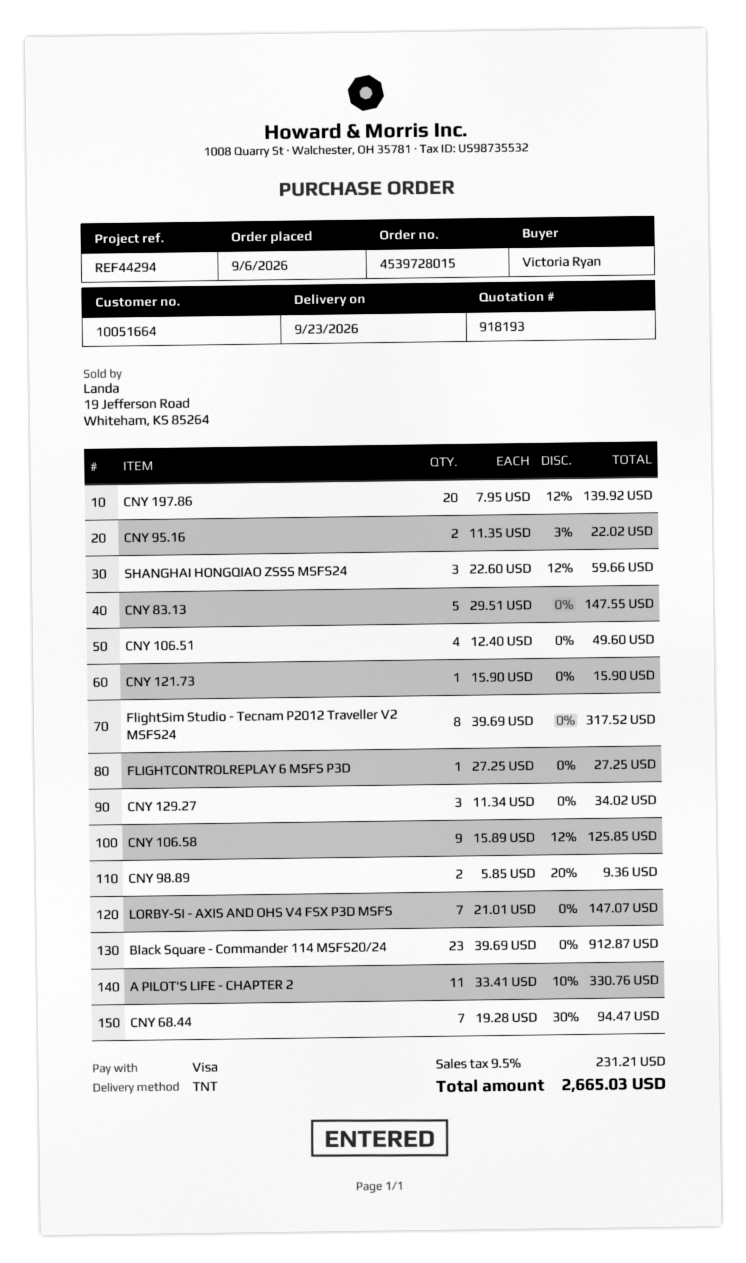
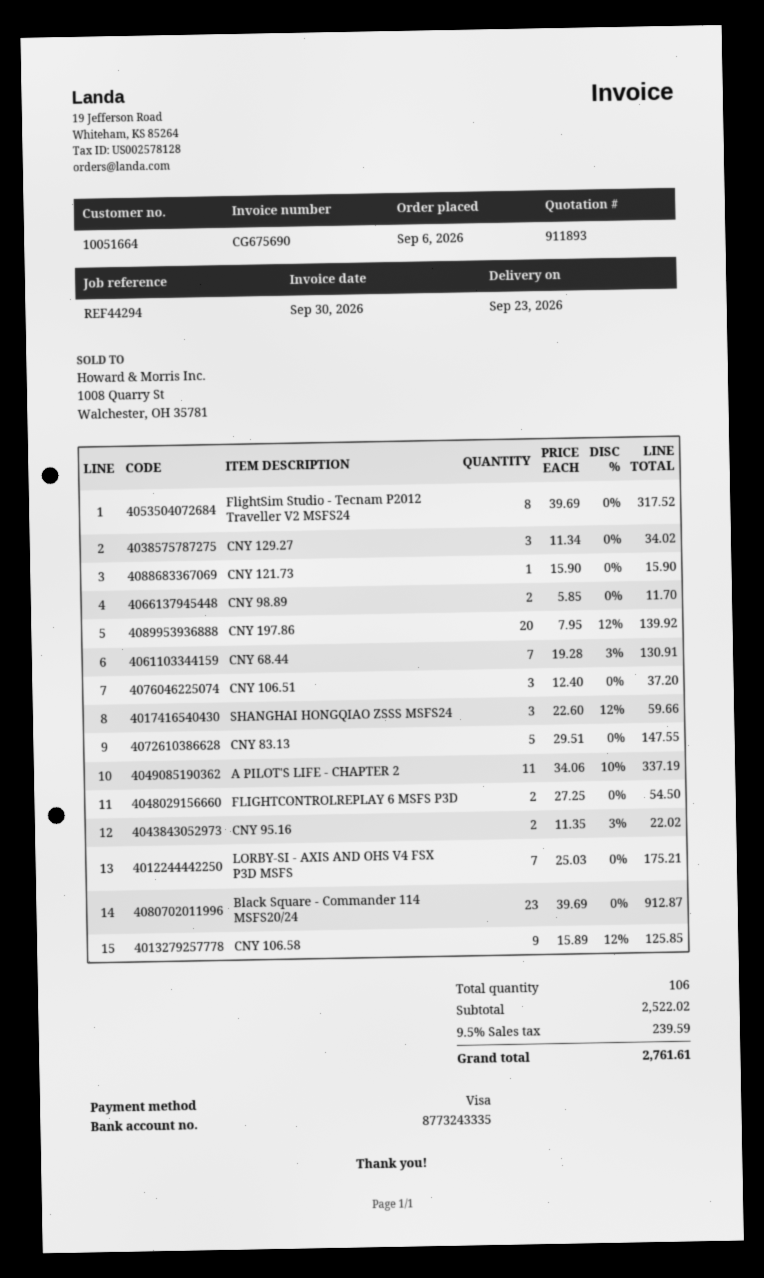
quote number: 918193 -> 911893
CNY 106.51: 4 x 12.40 = 49.60 -> 3 x 12.40 = 37.20
FLIGHTCONTROLREPLAY 6 MSFS P3D: 1 x 27.25 = 27.25 -> 2 x 27.25 = 54.50
CNY 98.89: 2 x 5.85 - 20% = 9.36 -> 2 x 5.85 = 11.70
LORBY-SI - AXIS AND OHS V4 FSX P3D MSFS: 7 x 21.01 = 147.07 -> 7 x 25.03 = 175.21
A PILOT'S LIFE - CHAPTER 2: 11 x 33.41 - 10% = 330.76 -> 11 x 34.06 - 10% = 337.19
CNY 68.44: 7 x 19.28 - 30% = 94.47 -> 7 x 19.28 - 3% = 130.91
tax: 9.5% = 231.21 -> 9.5% = 239.59
total: 2665.03 -> 2761.61

